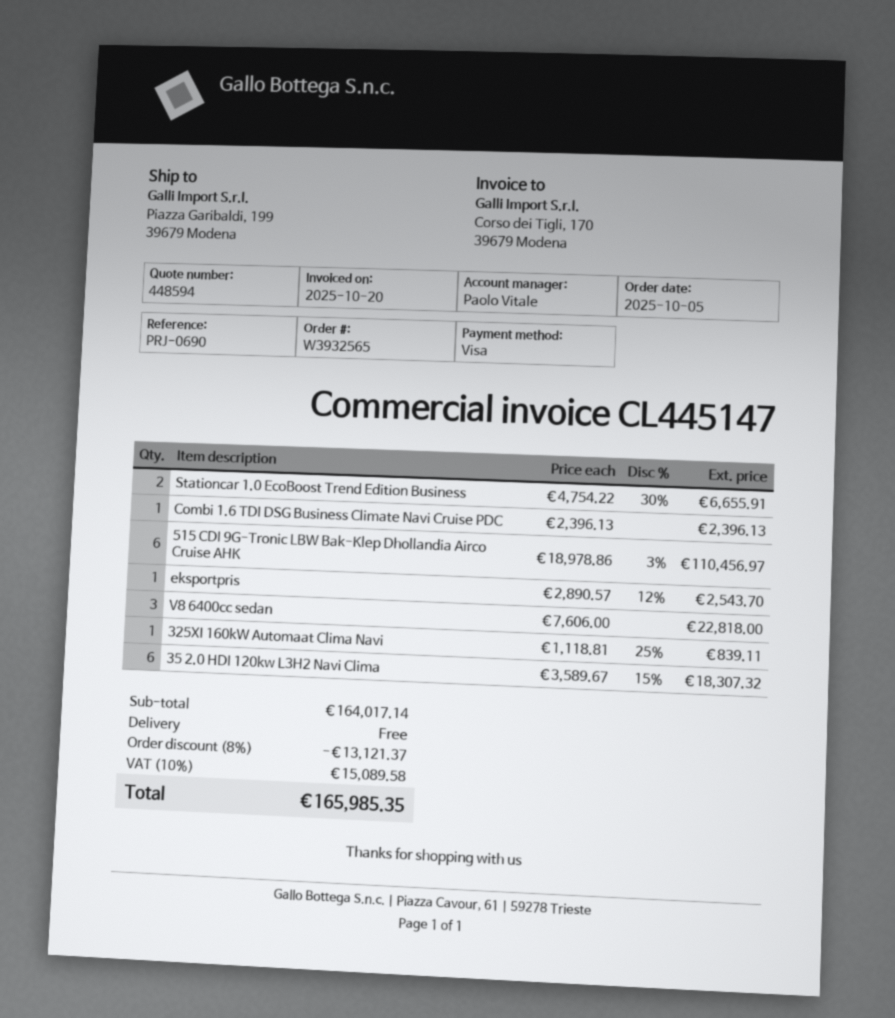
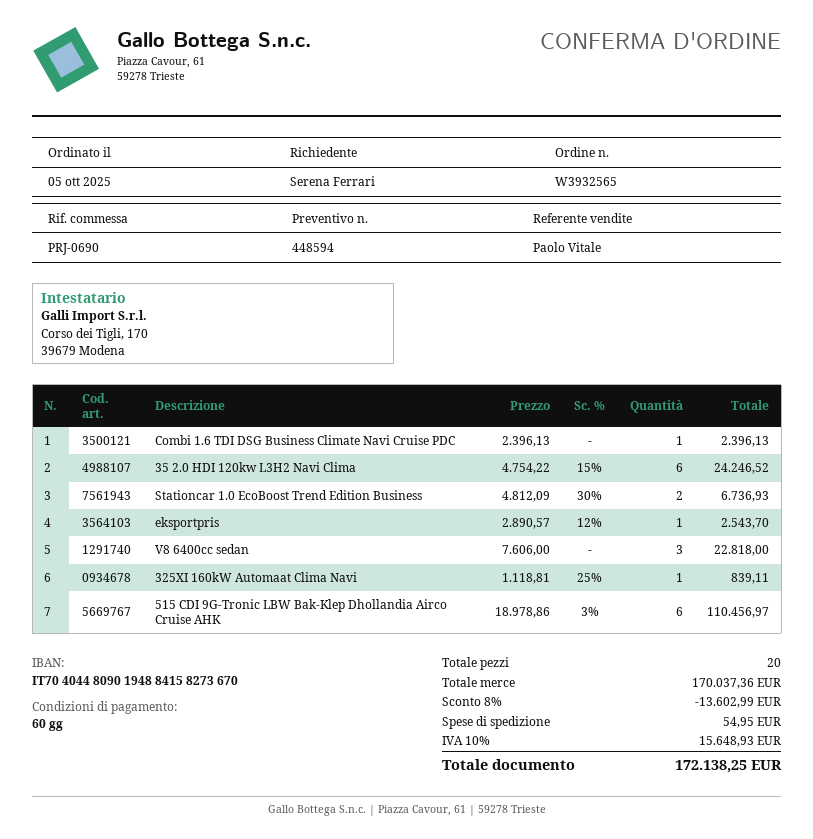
Stationcar 1.0 EcoBoost Trend Edition Business: 2 x 4754.22 - 30% = 6655.91 -> 2 x 4812.09 - 30% = 6736.93
35 2.0 HDI 120kw L3H2 Navi Clima: 6 x 3589.67 - 15% = 18307.32 -> 6 x 4754.22 - 15% = 24246.52
subtotal: 164017.14 -> 170037.36
discount: 8% = 13121.37 -> 8% = 13602.99
shipping: 0.00 -> 54.95
tax: 10% = 15089.58 -> 10% = 15648.93
total: 165985.35 -> 172138.25

